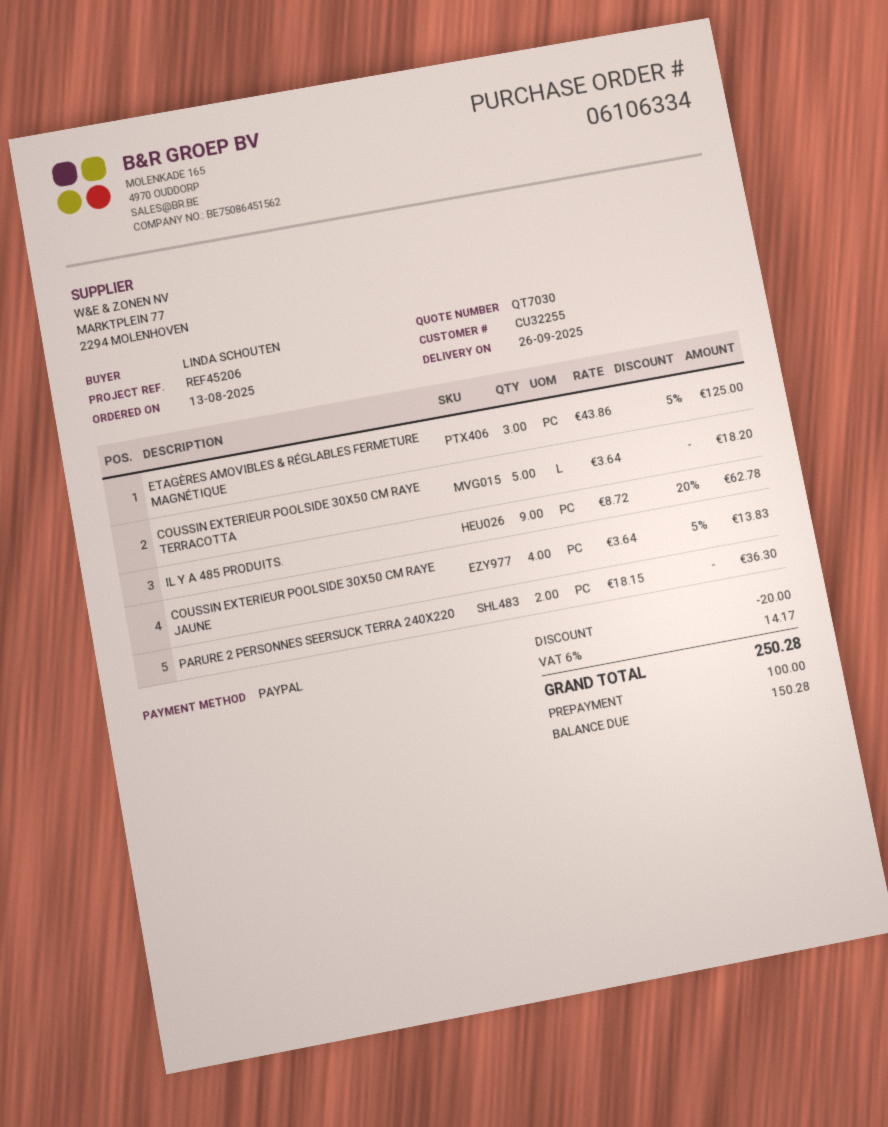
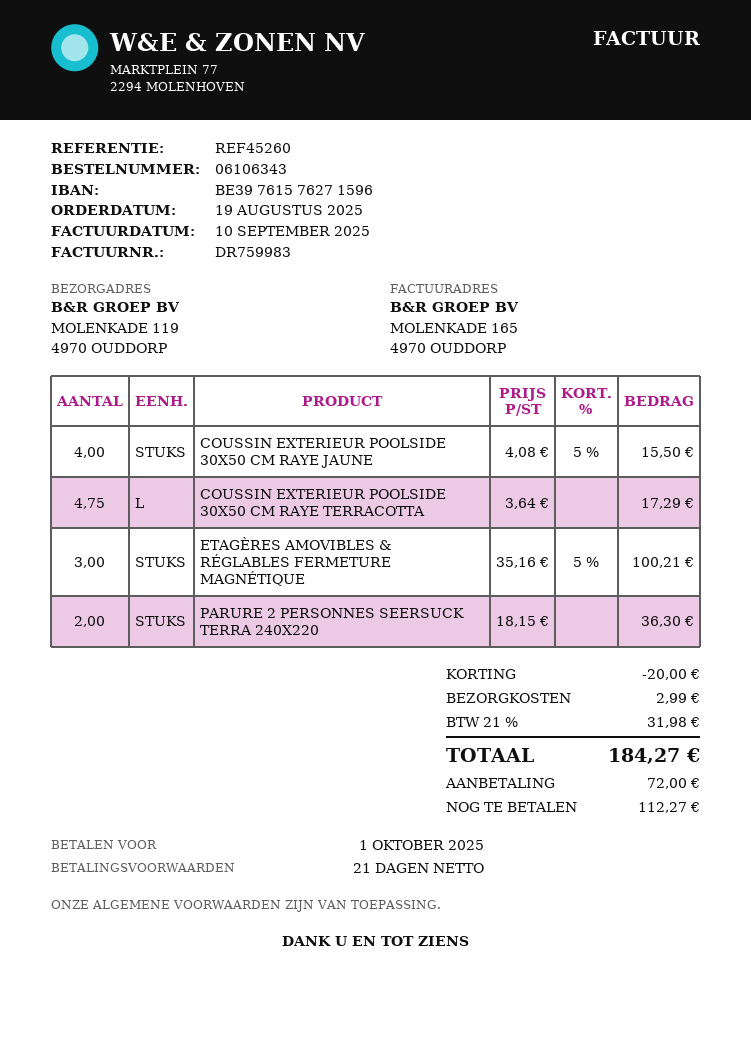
order number: 06106334 -> 06106343
order date: 2025-08-13 -> 2025-08-19
reference: REF45206 -> REF45260
ETAGÈRES AMOVIBLES & RÉGLABLES FERMETURE MAGNÉTIQUE: 3 x 43.86 - 5% = 125.00 -> 3 x 35.16 - 5% = 100.21
COUSSIN EXTERIEUR POOLSIDE 30X50 CM RAYE TERRACOTTA: 5 x 3.64 = 18.20 -> 4.75 x 3.64 = 17.29
IL Y A 485 PRODUITS.: 9 x 8.72 - 20% = 62.78 -> none
COUSSIN EXTERIEUR POOLSIDE 30X50 CM RAYE JAUNE: 4 x 3.64 - 5% = 13.83 -> 4 x 4.08 - 5% = 15.50
shipping: none -> 2.99
tax: 6% = 14.17 -> 21% = 31.98
total: 250.28 -> 184.27
deposit: 100.00 -> 72.00
balance: 150.28 -> 112.27

